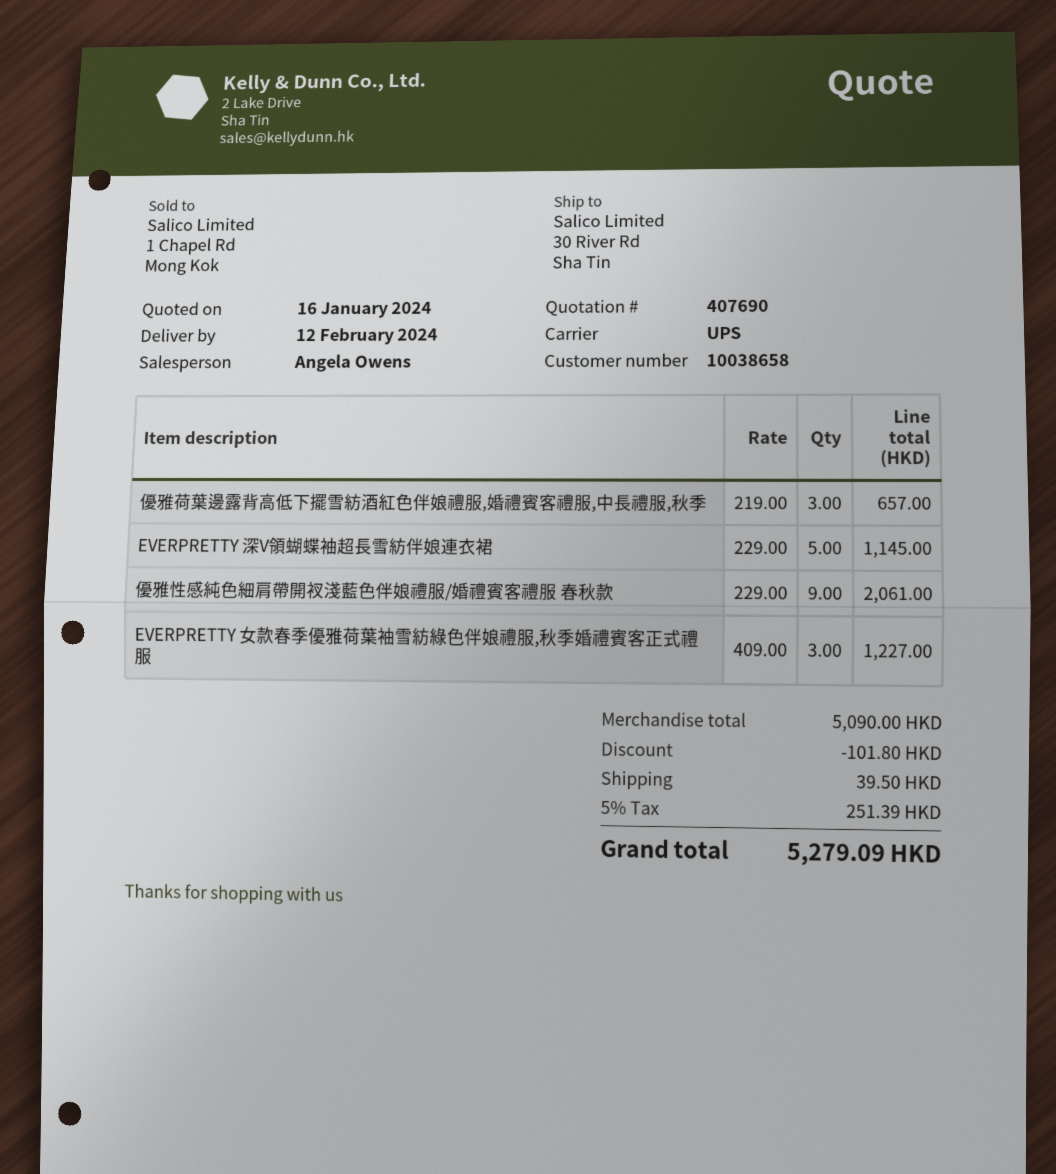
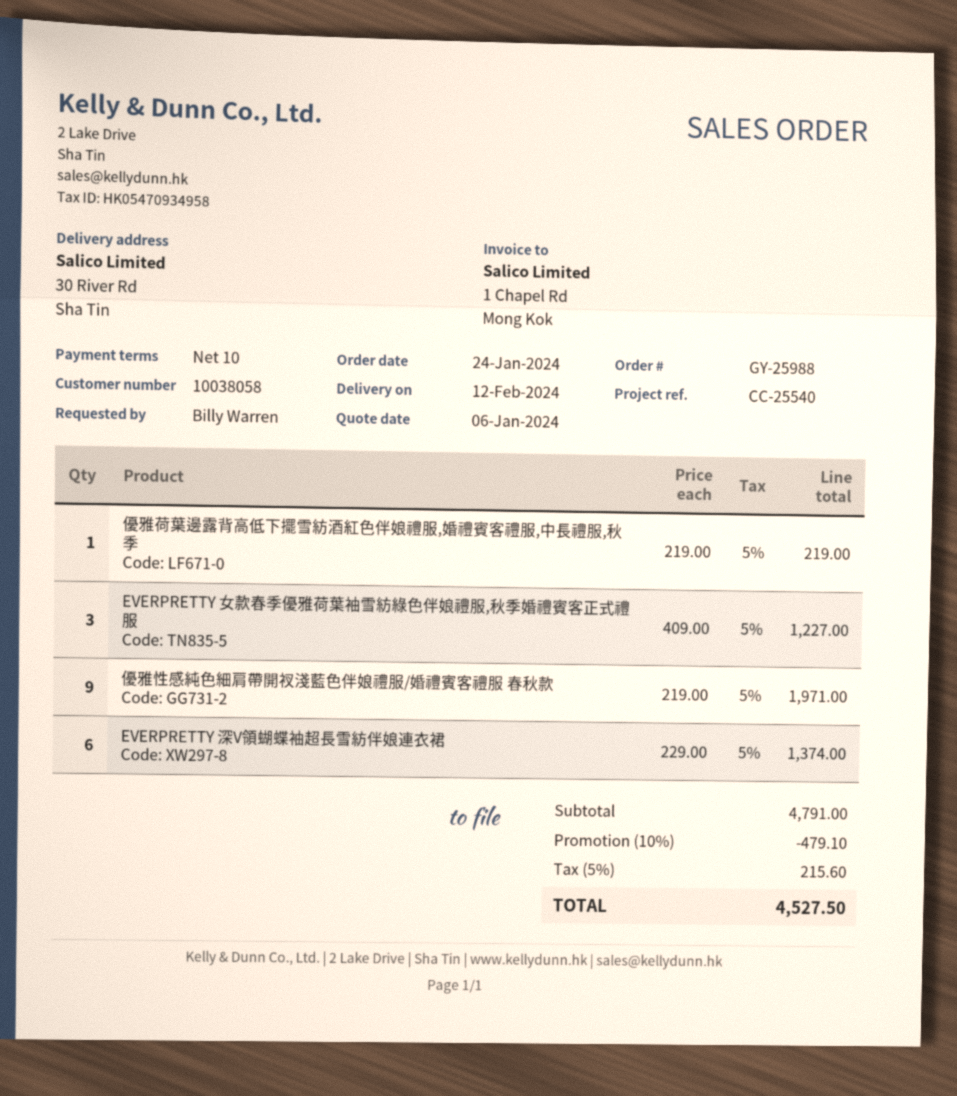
quote date: 2024-01-16 -> 2024-01-06
customer number: 10038658 -> 10038058
優雅荷葉邊露背高低下擺雪紡酒紅色伴娘禮服,婚禮賓客禮服,中長禮服,秋季: 3 x 219.00 = 657.00 -> 1 x 219.00 = 219.00
EVERPRETTY 深V領蝴蝶袖超長雪紡伴娘連衣裙: 5 x 229.00 = 1145.00 -> 6 x 229.00 = 1374.00
優雅性感純色細肩帶開衩淺藍色伴娘禮服/婚禮賓客禮服 春秋款: 9 x 229.00 = 2061.00 -> 9 x 219.00 = 1971.00
subtotal: 5090.00 -> 4791.00
discount: 101.80 -> 479.10
shipping: 39.50 -> none
tax: 5% = 251.39 -> 5% = 215.60
total: 5279.09 -> 4527.50

